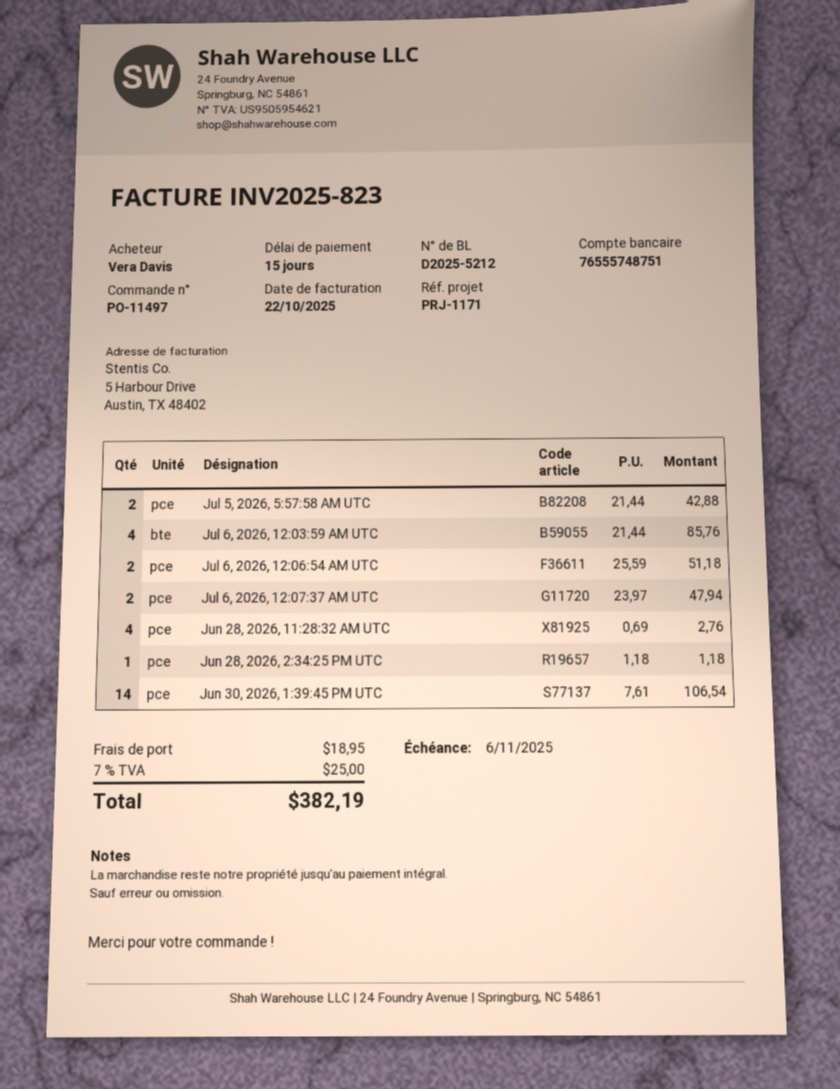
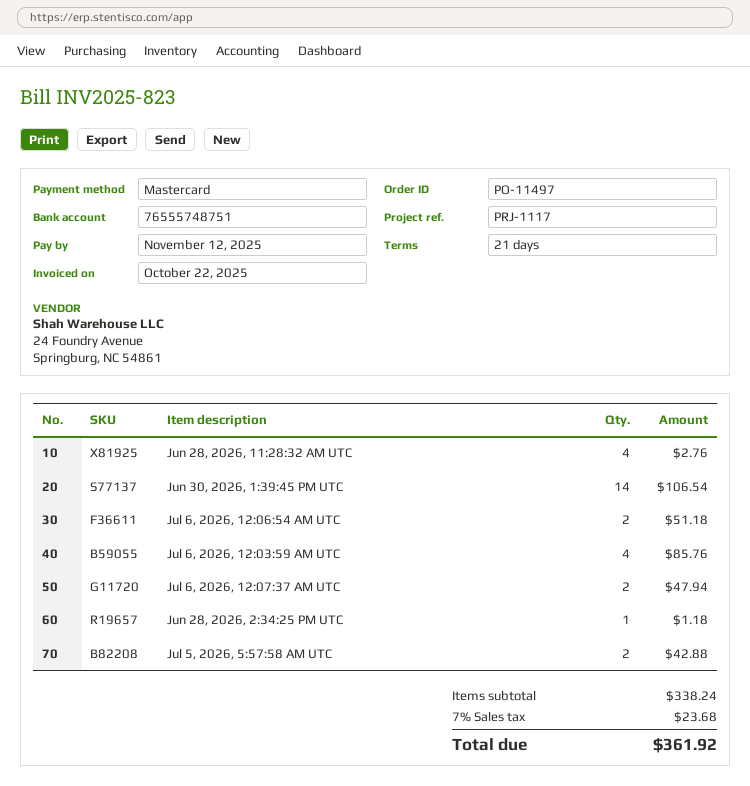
payment terms: 15 days -> 21 days
due date: 2025-11-06 -> 2025-11-12
reference: PRJ-1171 -> PRJ-1117
shipping: 18.95 -> none
tax: 7% = 25.00 -> 7% = 23.68
total: 382.19 -> 361.92

